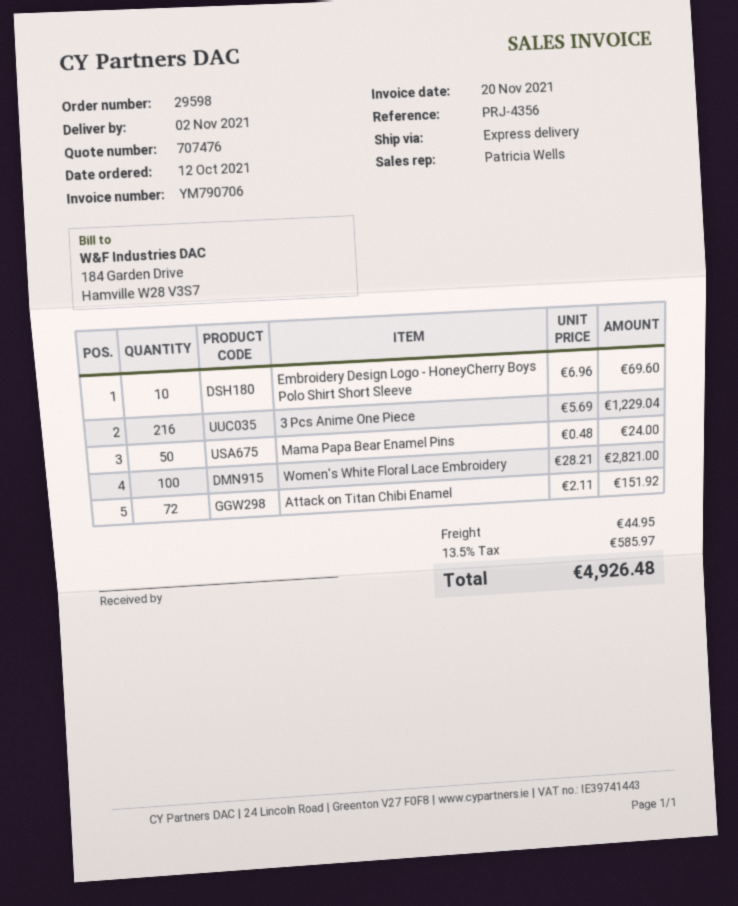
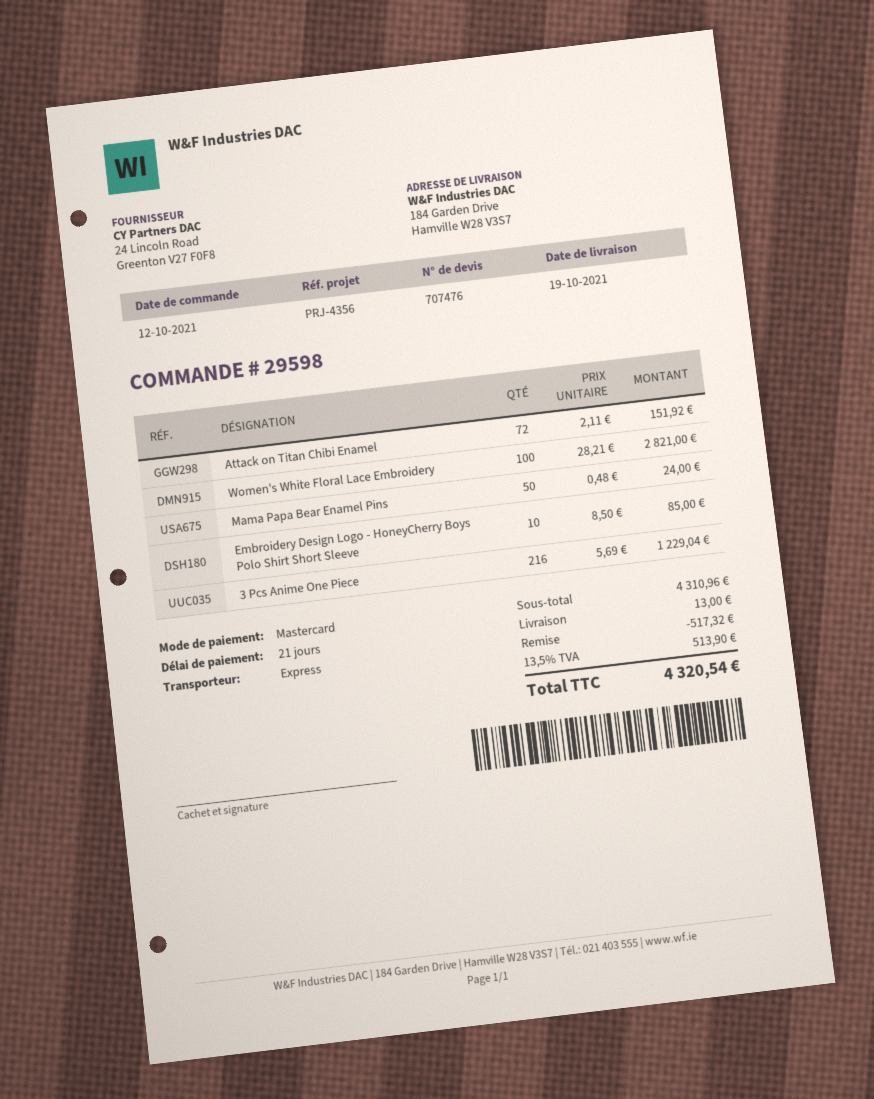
delivery date: 2021-11-02 -> 2021-10-19
Embroidery Design Logo - HoneyCherry Boys Polo Shirt Short Sleeve: 10 x 6.96 = 69.60 -> 10 x 8.50 = 85.00
discount: none -> 517.32
shipping: 44.95 -> 13.00
tax: 13.5% = 585.97 -> 13.5% = 513.90
total: 4926.48 -> 4320.54

